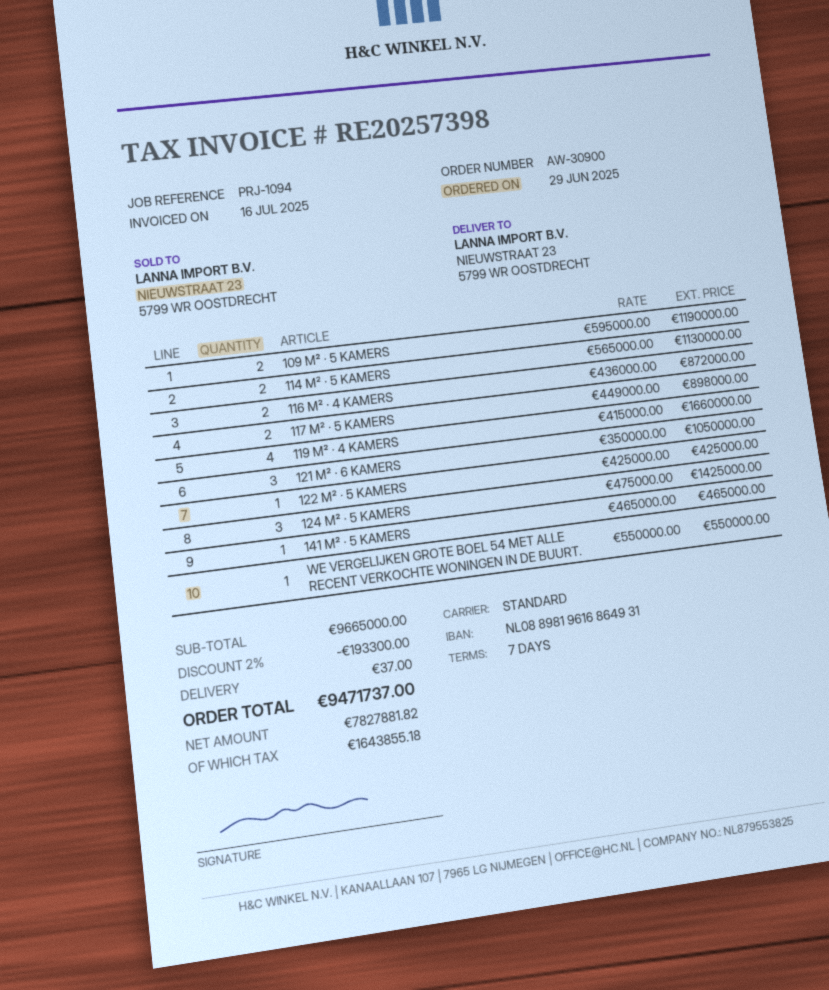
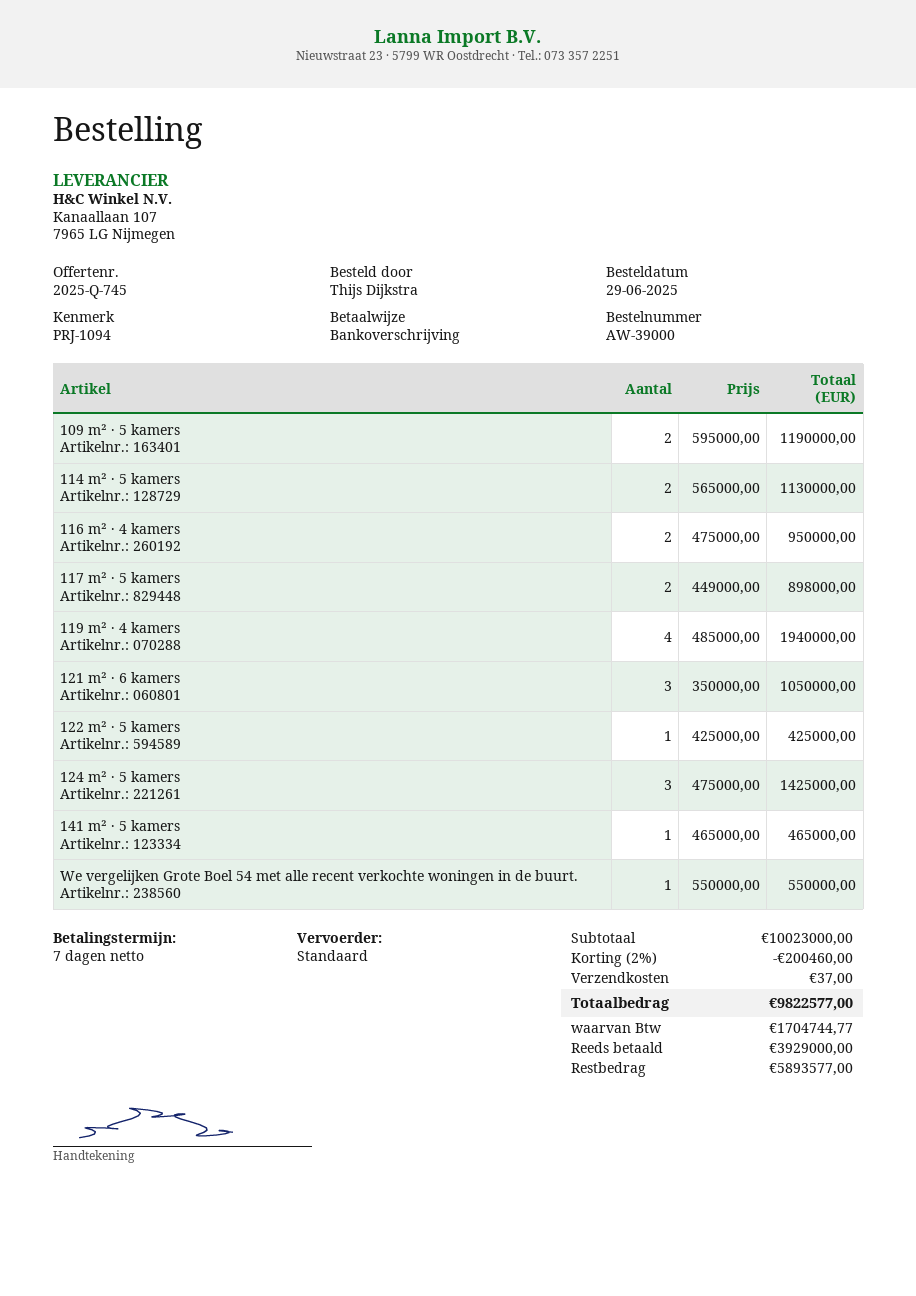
order number: AW-30900 -> AW-39000
116 M² · 4 KAMERS: 2 x 436000.00 = 872000.00 -> 2 x 475000.00 = 950000.00
119 M² · 4 KAMERS: 4 x 415000.00 = 1660000.00 -> 4 x 485000.00 = 1940000.00
subtotal: 9665000.00 -> 10023000.00
discount: 2% = 193300.00 -> 2% = 200460.00
tax: 1643855.18 -> 1704744.77
total: 9471737.00 -> 9822577.00

